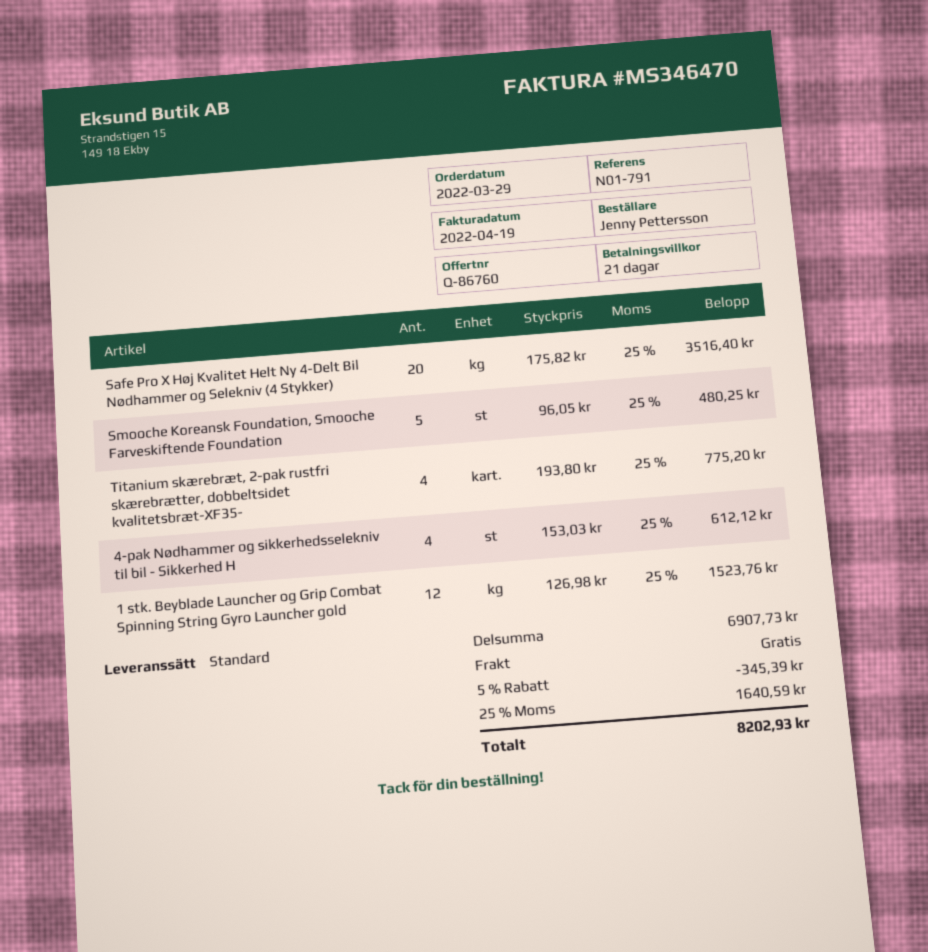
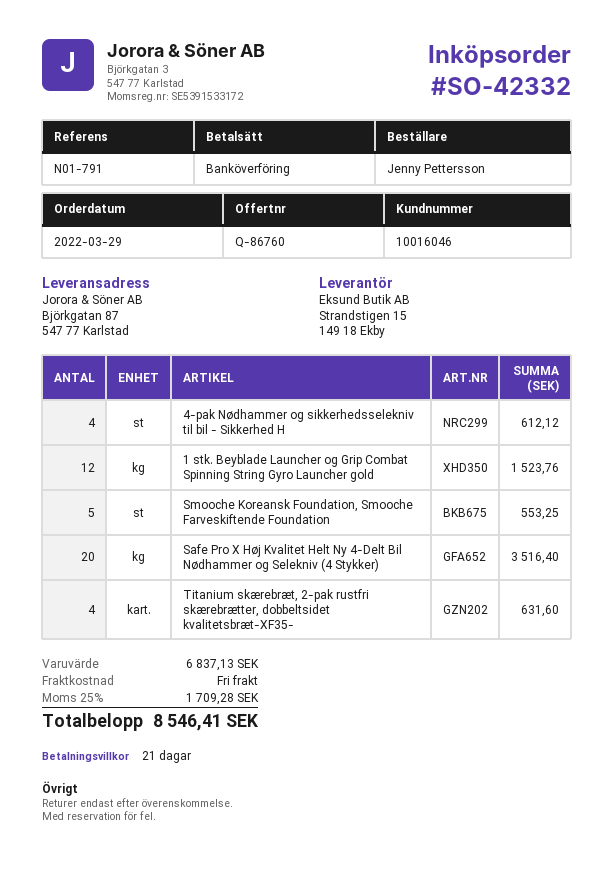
Smooche Koreansk Foundation, Smooche Farveskiftende Foundation: 5 for 480.25 -> 5 for 553.25
Titanium skærebræt, 2-pak rustfri skærebrætter, dobbeltsidet kvalitetsbræt-XF35-: 4 for 775.20 -> 4 for 631.60
subtotal: 6907.73 -> 6837.13
discount: 5% = 345.39 -> none
tax: 25% = 1640.59 -> 25% = 1709.28
total: 8202.93 -> 8546.41

